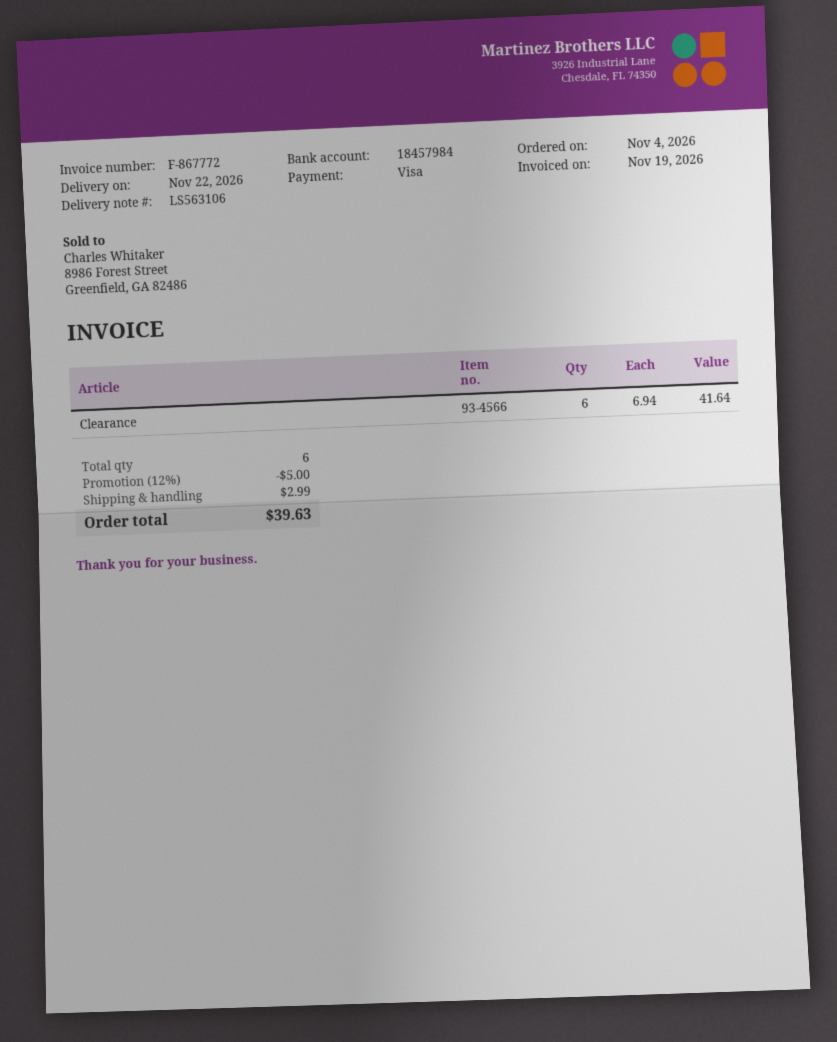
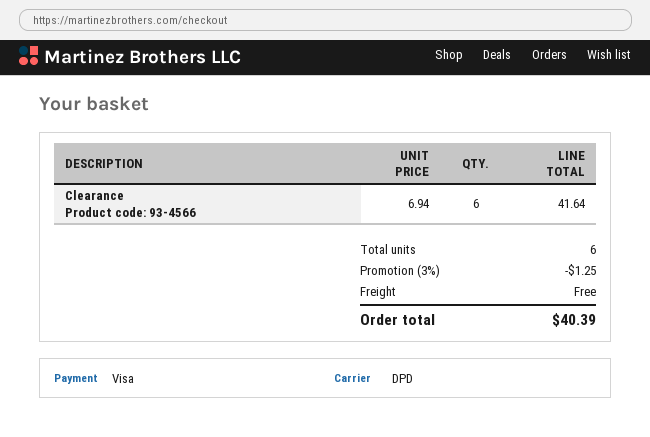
discount: 12% = 5.00 -> 3% = 1.25
shipping: 2.99 -> 0.00
total: 39.63 -> 40.39

